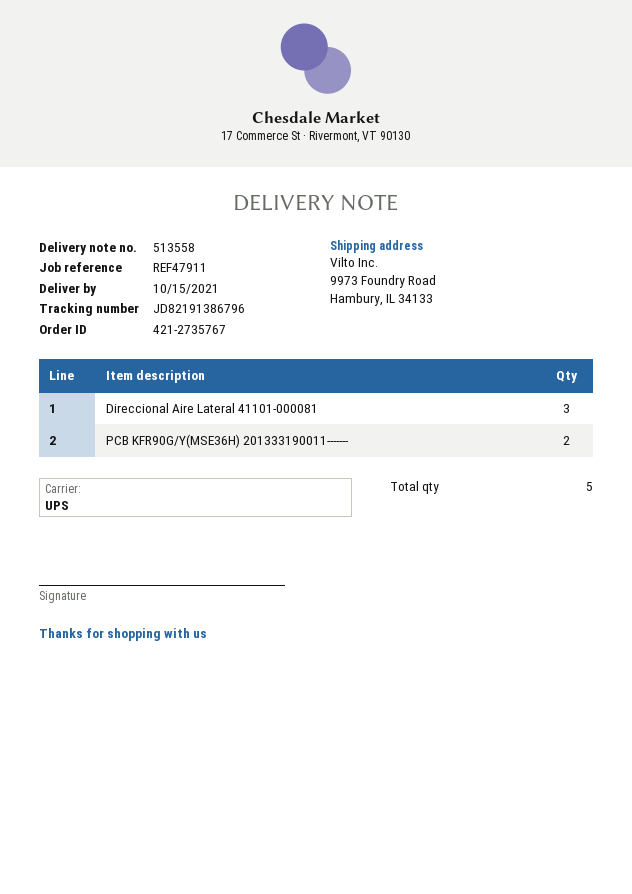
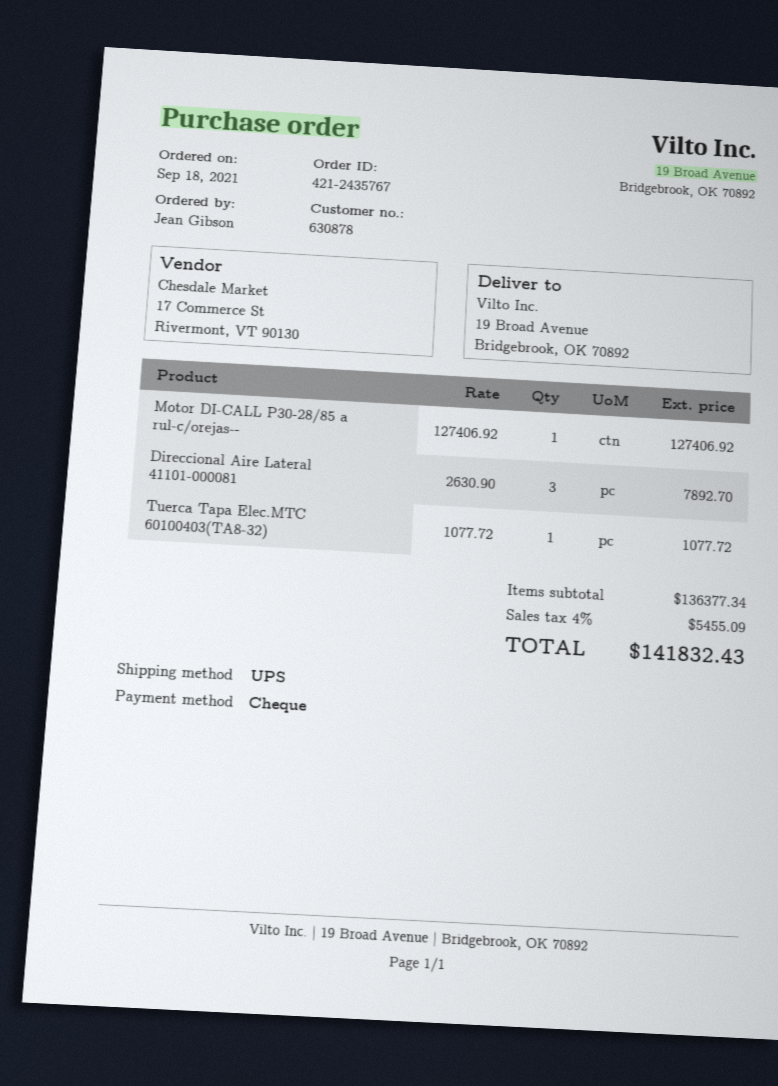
order number: 421-2735767 -> 421-2435767
ship to: 9973 Foundry Road, Hambury, IL 34133 -> 19 Broad Avenue, Bridgebrook, OK 70892
PCB KFR90G/Y(MSE36H) 201333190011-------: 2 -> none
Motor DI-CALL P30-28/85 a rul-c/orejas--: none -> 1
Tuerca Tapa Elec.MTC 60100403(TA8-32): none -> 1

